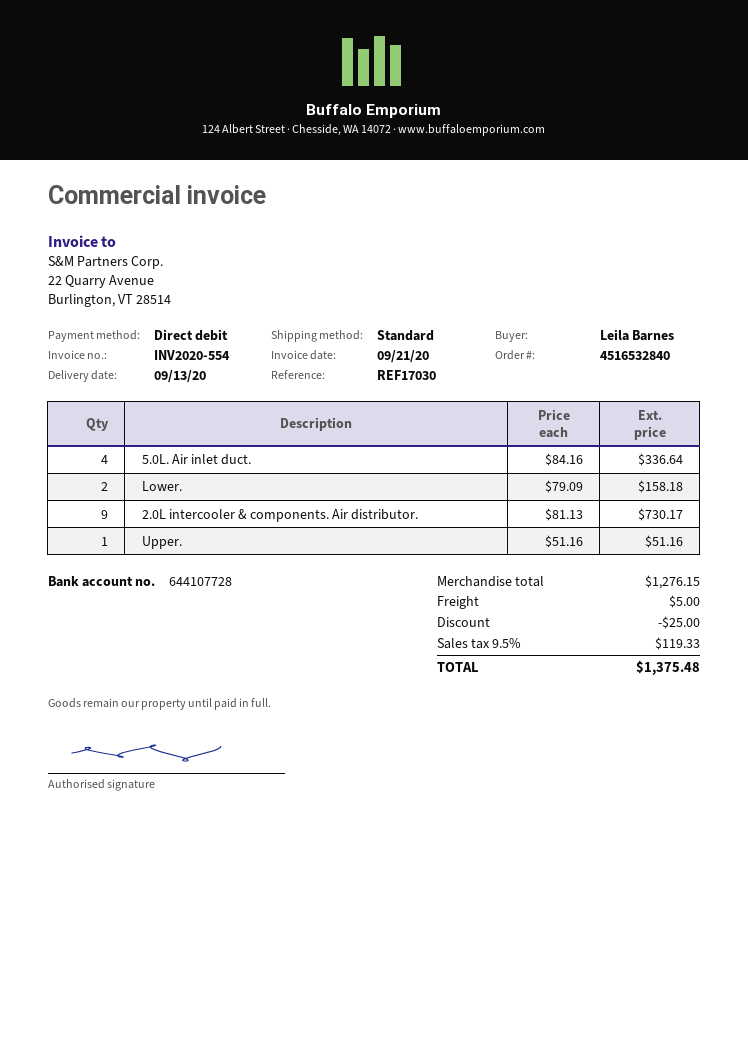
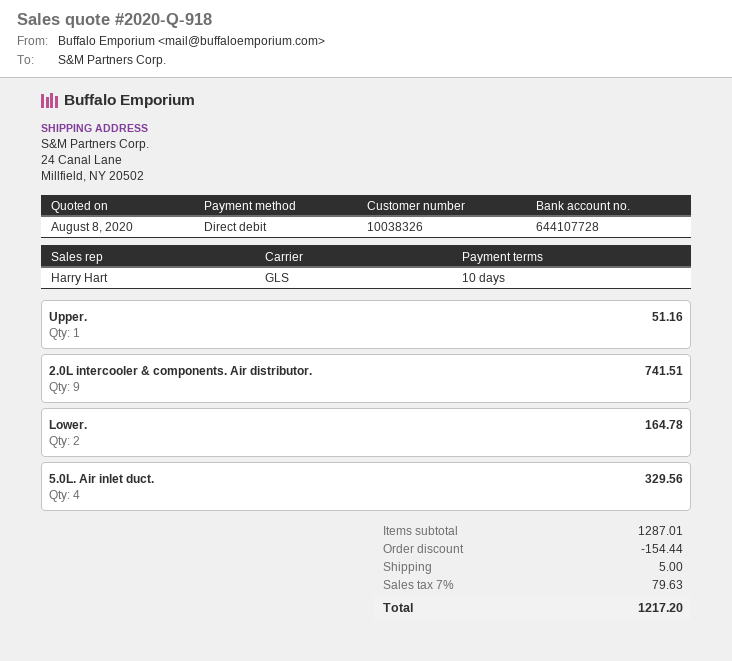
shipping method: standard -> GLS
5.0L. Air inlet duct.: 4 for 336.64 -> 4 for 329.56
Lower.: 2 for 158.18 -> 2 for 164.78
2.0L intercooler & components. Air distributor.: 9 for 730.17 -> 9 for 741.51
subtotal: 1276.15 -> 1287.01
discount: 25.00 -> 154.44
tax: 9.5% = 119.33 -> 7% = 79.63
total: 1375.48 -> 1217.20

